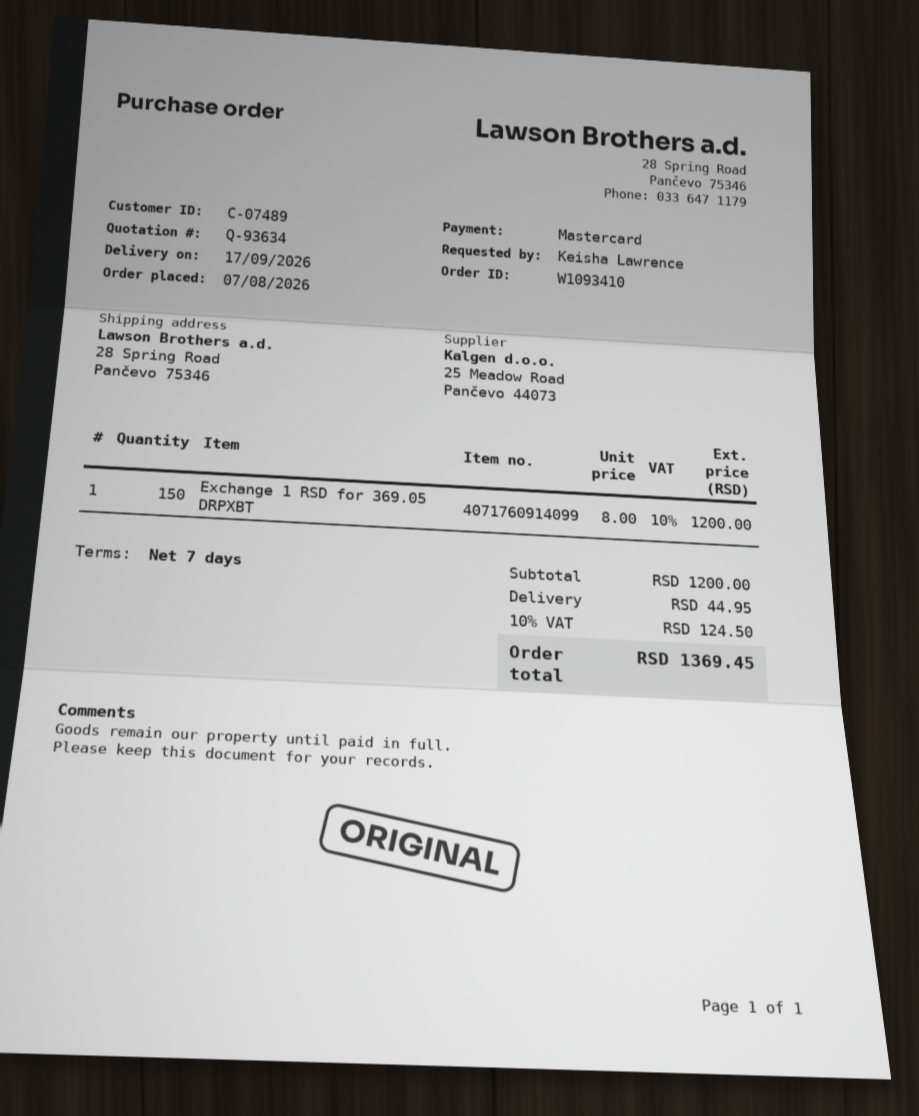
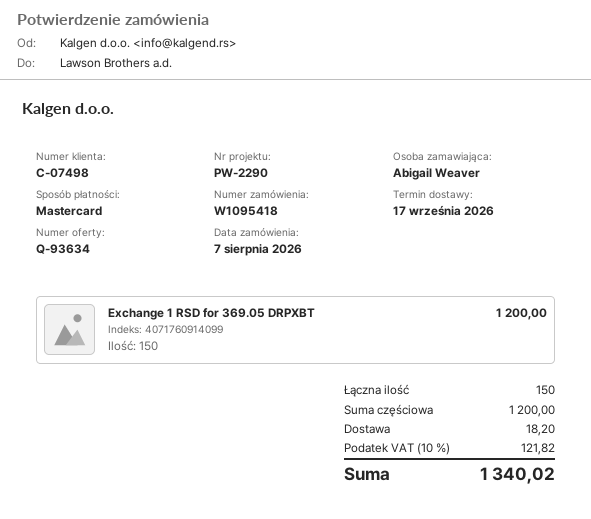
order number: W1093410 -> W1095418
customer number: C-07489 -> C-07498
ordered by: Keisha Lawrence -> Abigail Weaver
shipping: 44.95 -> 18.20
tax: 10% = 124.50 -> 10% = 121.82
total: 1369.45 -> 1340.02

